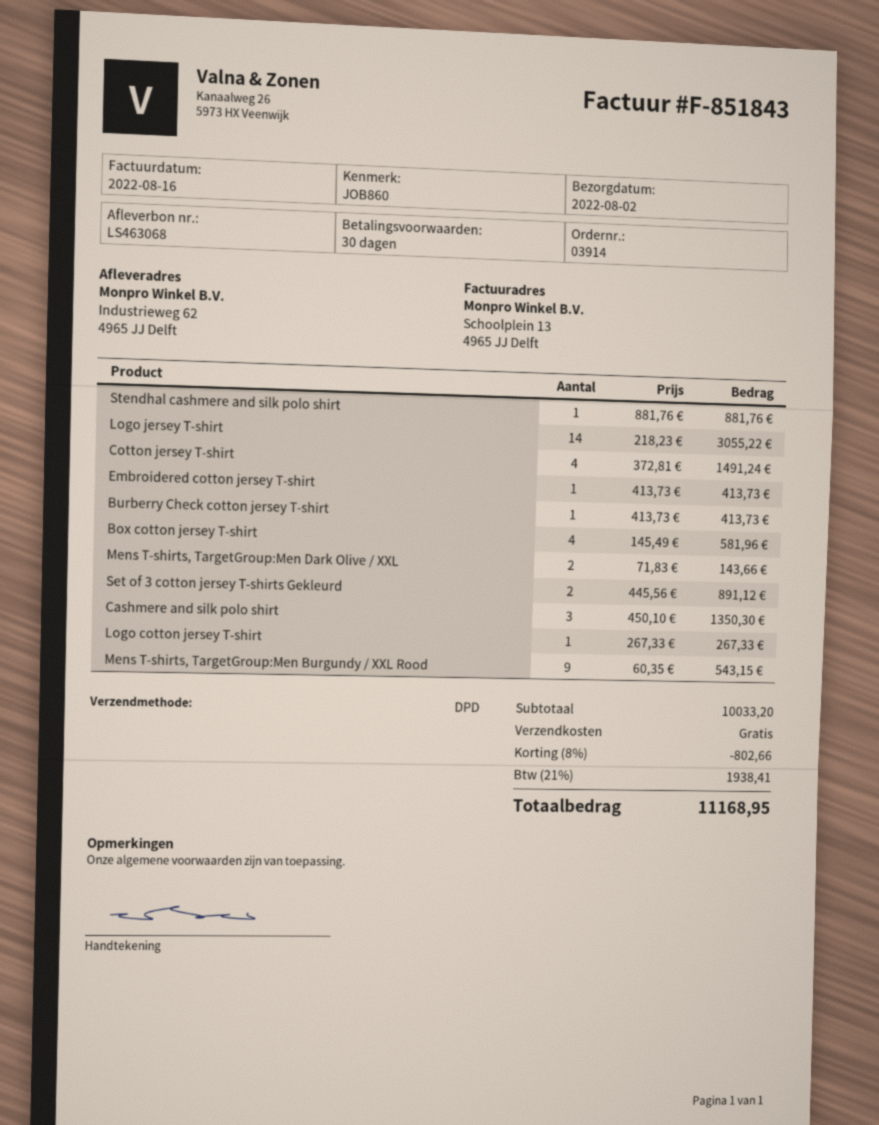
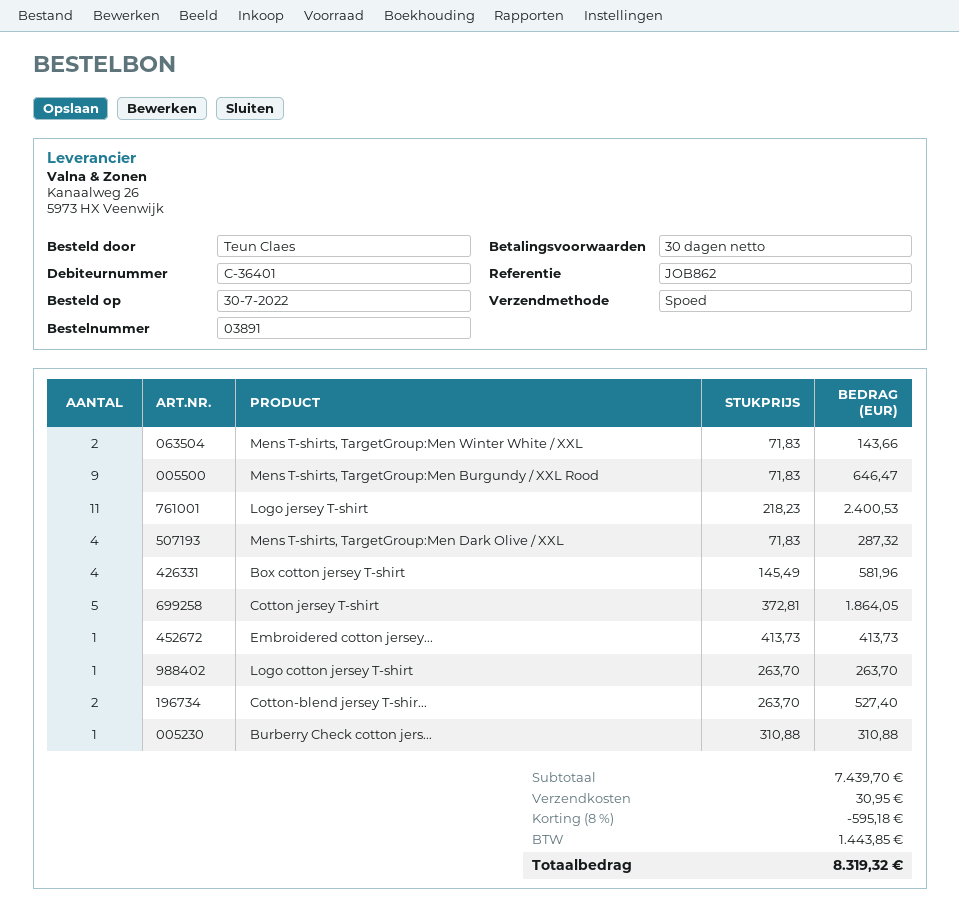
order number: 03914 -> 03891
reference: JOB860 -> JOB862
shipping method: DPD -> express
Stendhal cashmere and silk polo shirt: 1 x 881.76 = 881.76 -> none
Logo jersey T-shirt: 14 x 218.23 = 3055.22 -> 11 x 218.23 = 2400.53
Cotton jersey T-shirt: 4 x 372.81 = 1491.24 -> 5 x 372.81 = 1864.05
Burberry Check cotton jersey T-shirt: 1 x 413.73 = 413.73 -> 1 x 310.88 = 310.88
Mens T-shirts, TargetGroup:Men Dark Olive / XXL: 2 x 71.83 = 143.66 -> 4 x 71.83 = 287.32
Set of 3 cotton jersey T-shirts Gekleurd: 2 x 445.56 = 891.12 -> none
Cashmere and silk polo shirt: 3 x 450.10 = 1350.30 -> none
Logo cotton jersey T-shirt: 1 x 267.33 = 267.33 -> 1 x 263.70 = 263.70
Mens T-shirts, TargetGroup:Men Burgundy / XXL Rood: 9 x 60.35 = 543.15 -> 9 x 71.83 = 646.47
Mens T-shirts, TargetGroup:Men Winter White / XXL: none -> 2 x 71.83 = 143.66
Cotton-blend jersey T-shir...: none -> 2 x 263.70 = 527.40
subtotal: 10033.20 -> 7439.70
discount: 8% = 802.66 -> 8% = 595.18
shipping: 0.00 -> 30.95
tax: 1938.41 -> 1443.85
total: 11168.95 -> 8319.32

